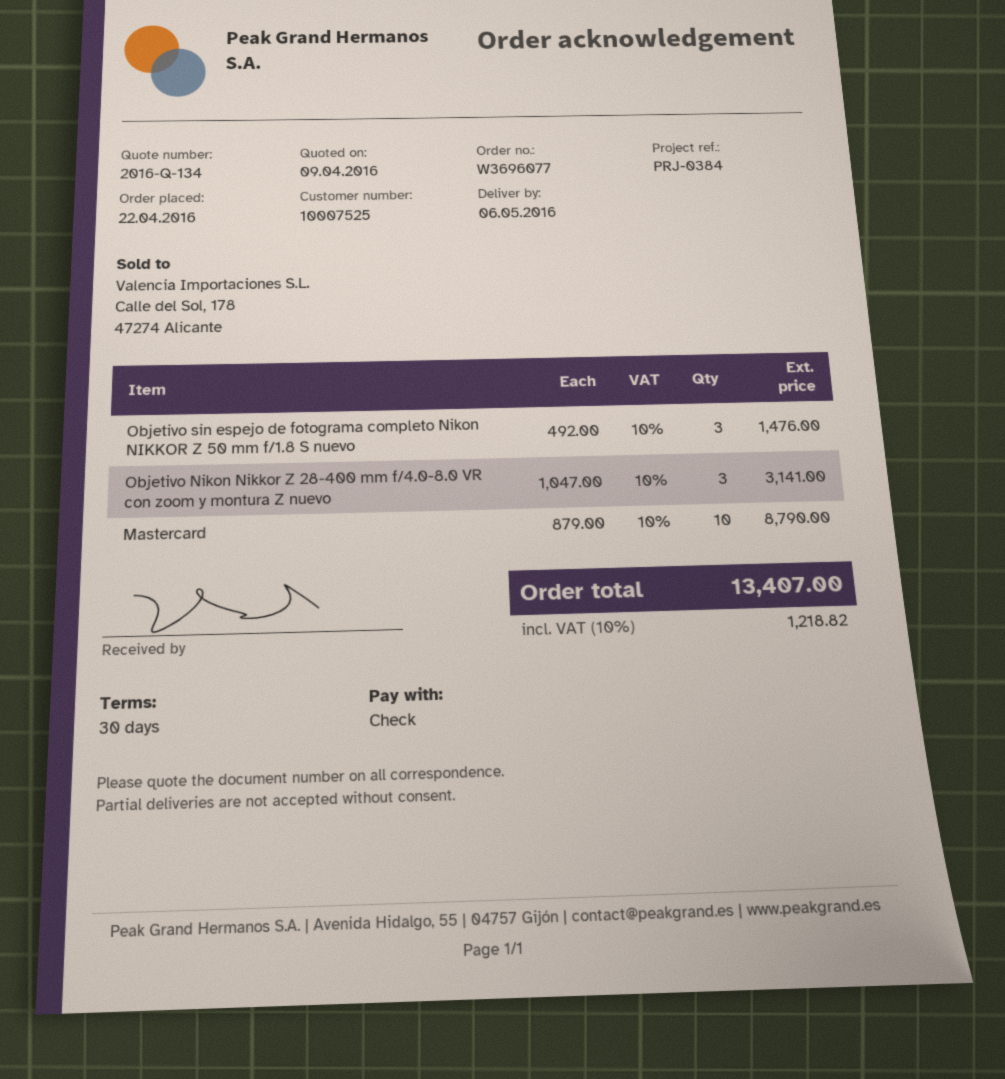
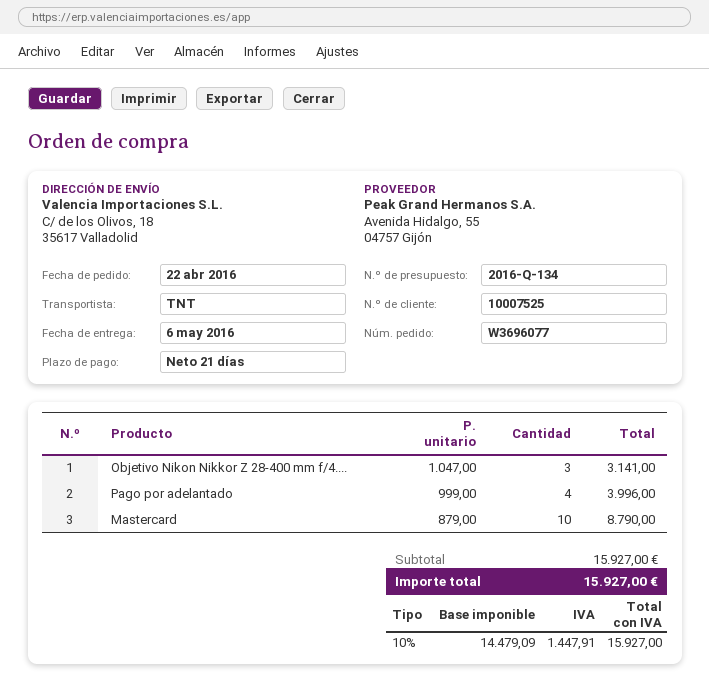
payment terms: 30 days -> 21 days
Objetivo sin espejo de fotograma completo Nikon NIKKOR Z 50 mm f/1.8 S nuevo: 3 x 492.00 = 1476.00 -> none
Pago por adelantado: none -> 4 x 999.00 = 3996.00
tax: 10% = 1218.82 -> 10% = 1447.91
total: 13407.00 -> 15927.00

